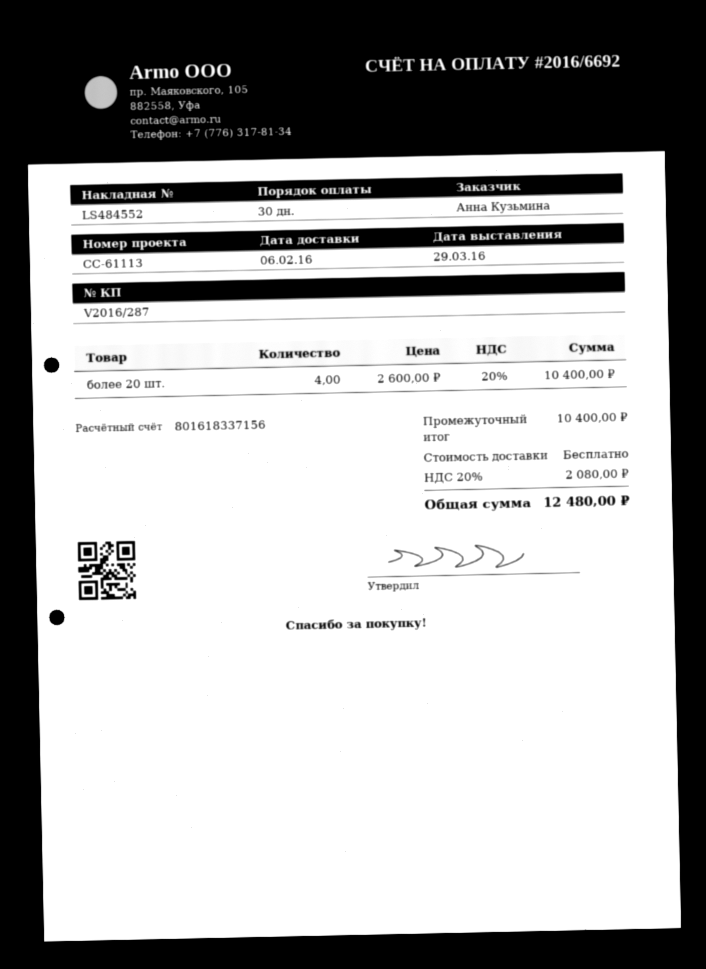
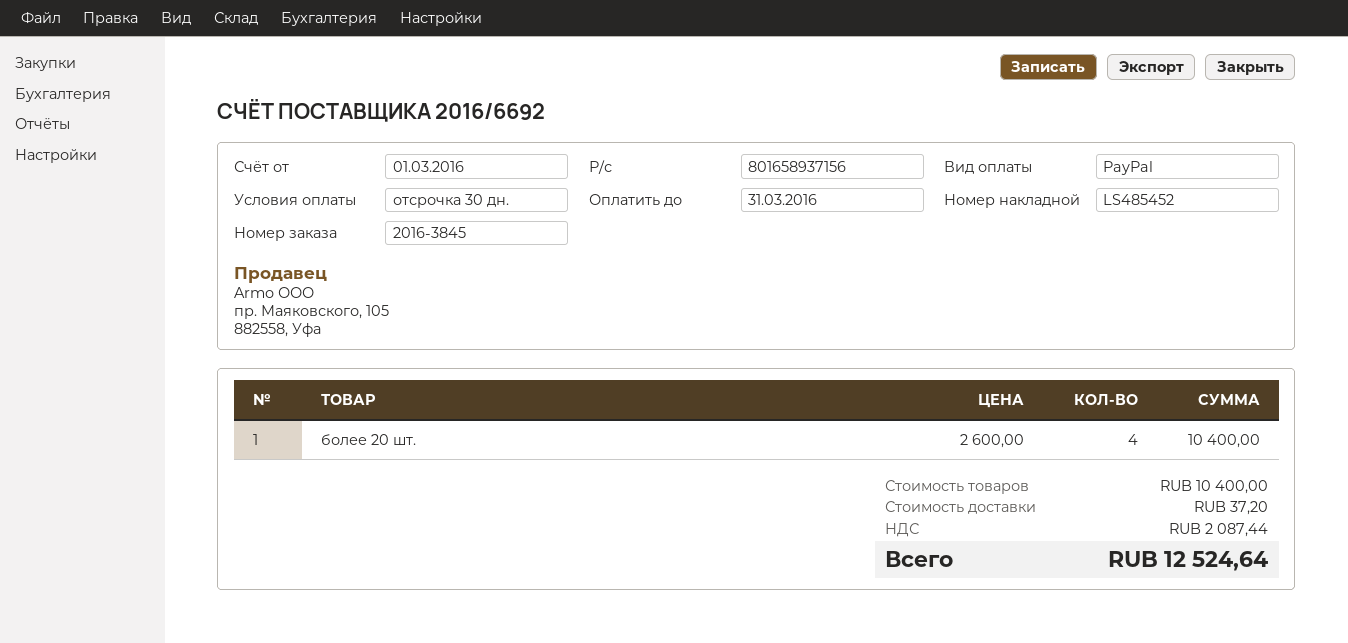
delivery note number: LS484552 -> LS485452
invoice date: 2016-03-29 -> 2016-03-01
bank account: 801618337156 -> 801658937156
shipping: 0.00 -> 37.20
tax: 2080.00 -> 2087.44
total: 12480.00 -> 12524.64

